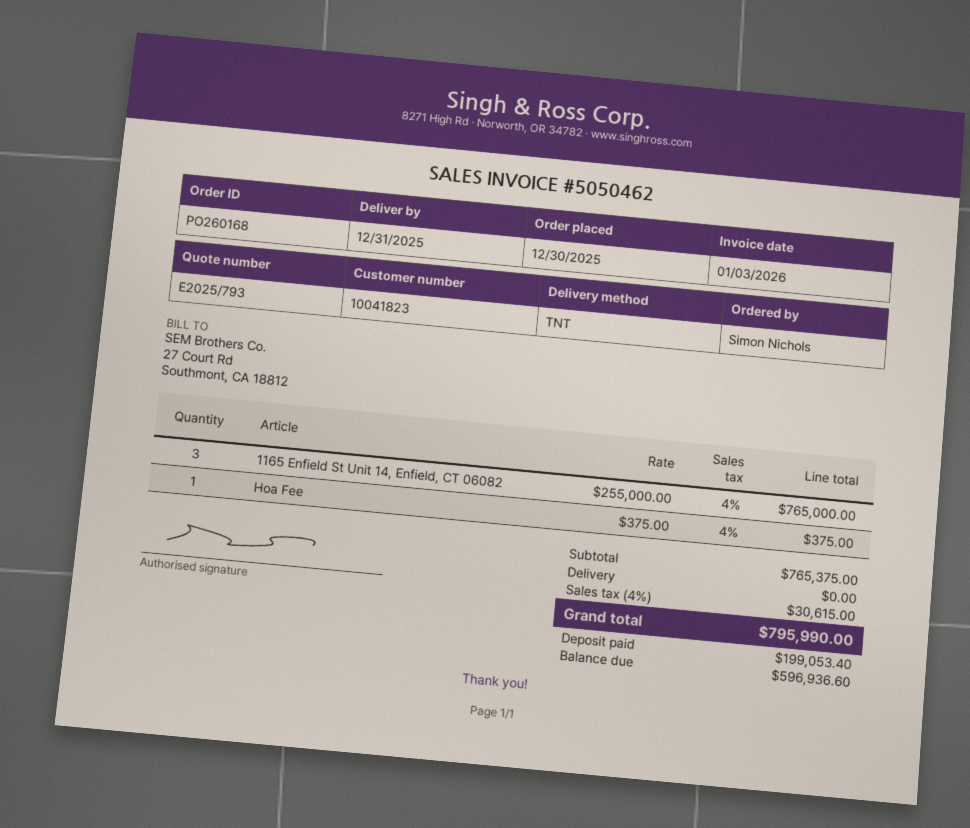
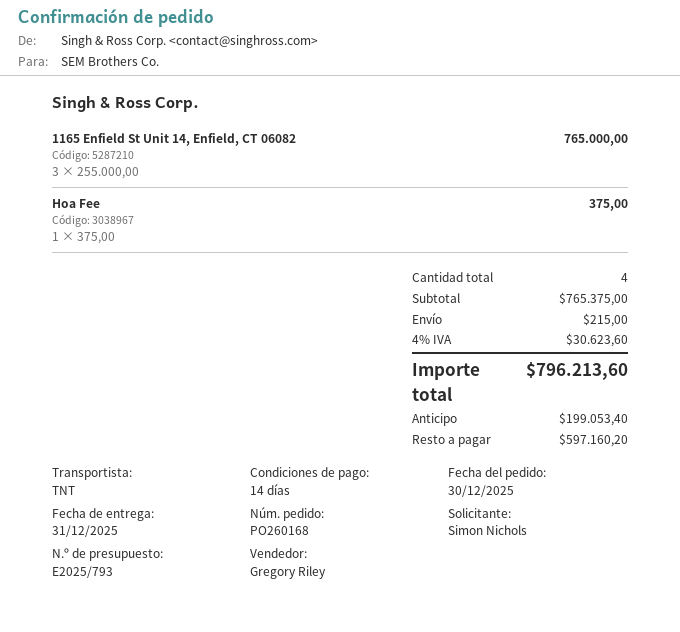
shipping: 0.00 -> 215.00
tax: 4% = 30615.00 -> 4% = 30623.60
total: 795990.00 -> 796213.60
balance: 596936.60 -> 597160.20

